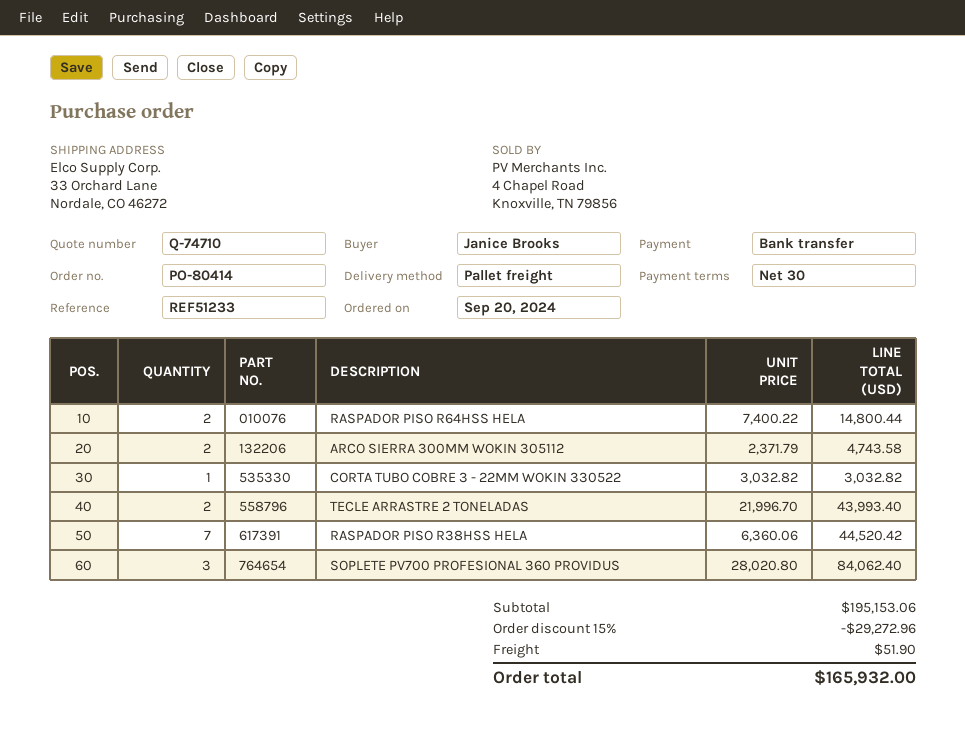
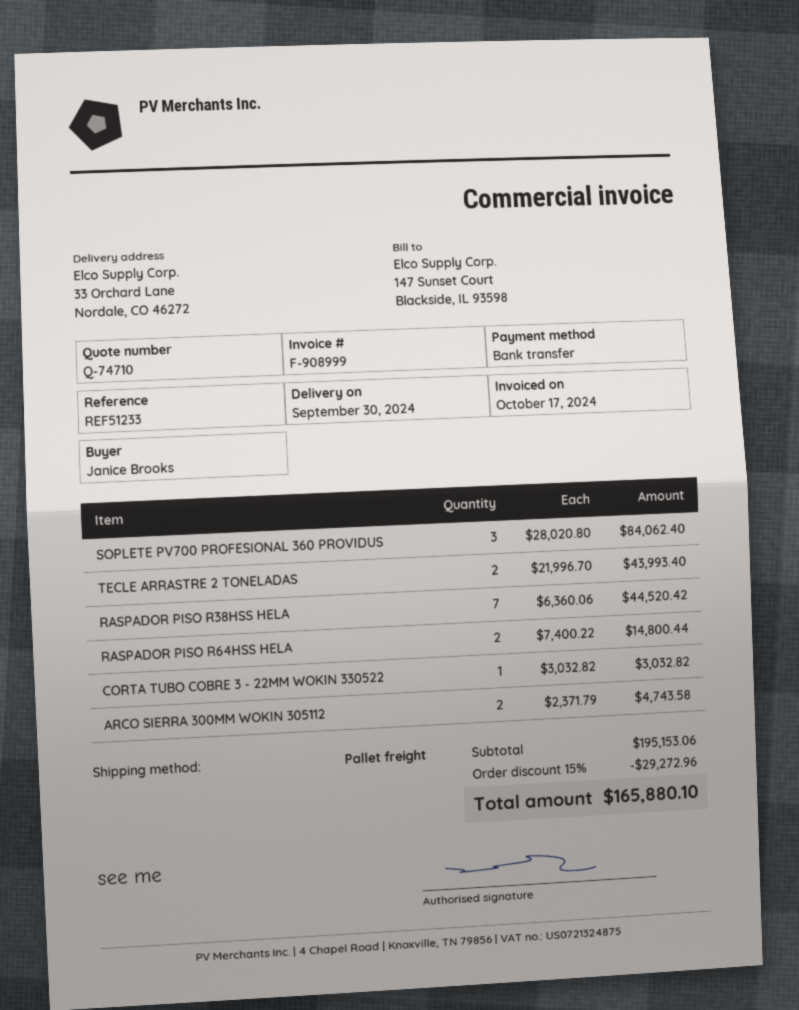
shipping: 51.90 -> none
total: 165932.00 -> 165880.10

